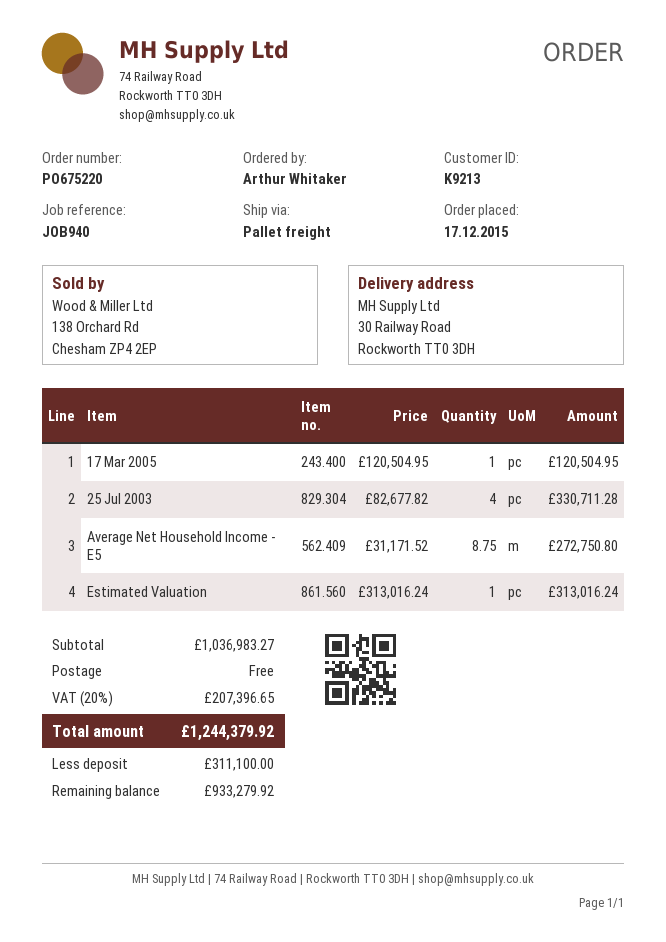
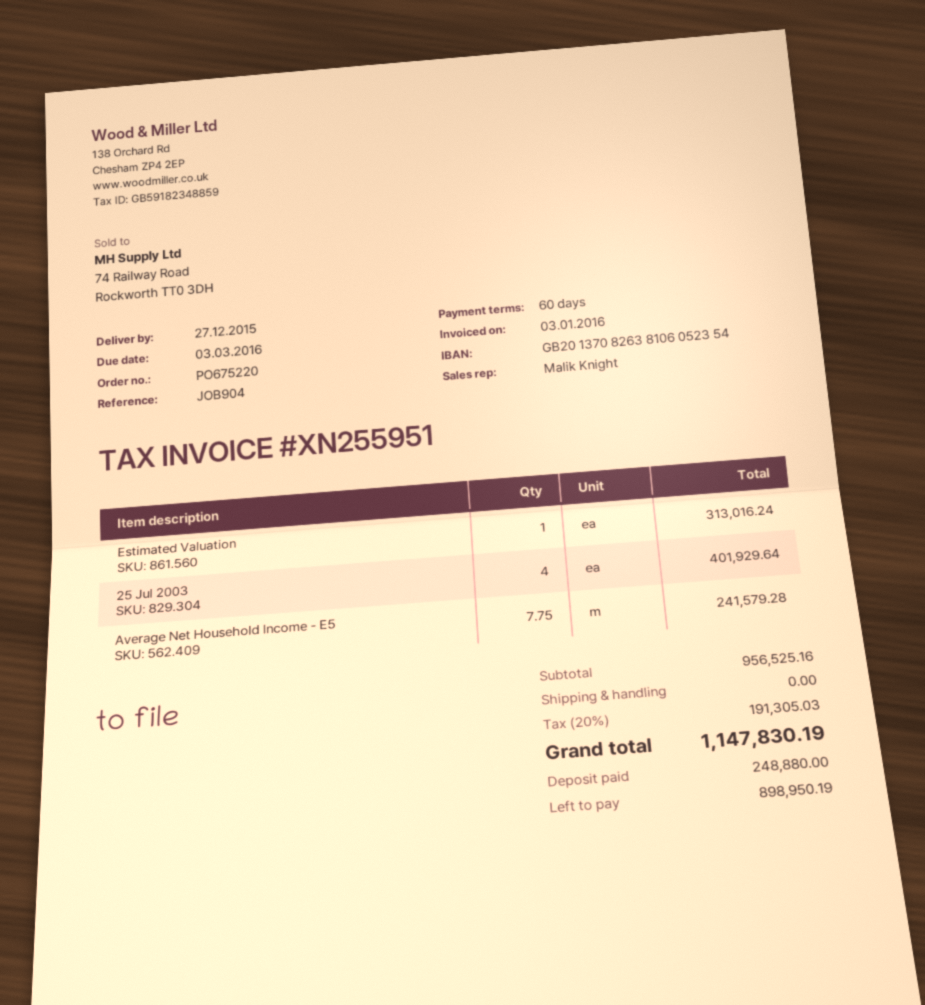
reference: JOB940 -> JOB904
17 Mar 2005: 1 for 120504.95 -> none
25 Jul 2003: 4 for 330711.28 -> 4 for 401929.64
Average Net Household Income - E5: 8.75 for 272750.80 -> 7.75 for 241579.28
subtotal: 1036983.27 -> 956525.16
tax: 20% = 207396.65 -> 20% = 191305.03
total: 1244379.92 -> 1147830.19
deposit: 311100.00 -> 248880.00
balance: 933279.92 -> 898950.19

